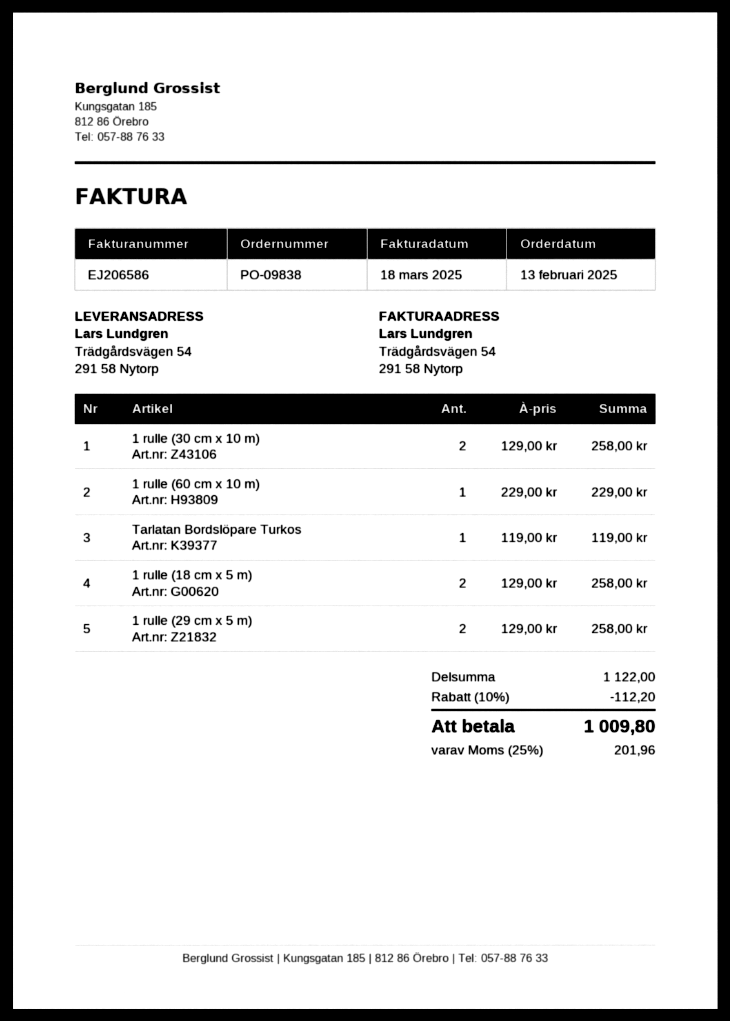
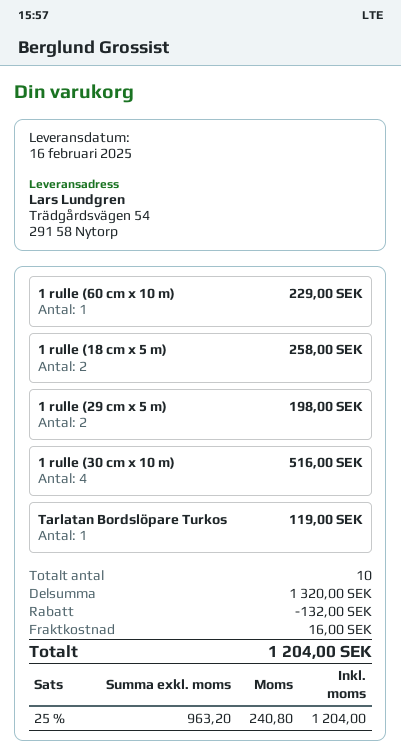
1 rulle (30 cm x 10 m): 2 for 258.00 -> 4 for 516.00
1 rulle (29 cm x 5 m): 2 for 258.00 -> 2 for 198.00
subtotal: 1122.00 -> 1320.00
discount: 112.20 -> 132.00
shipping: none -> 16.00
tax: 25% = 201.96 -> 25% = 240.80
total: 1009.80 -> 1204.00

